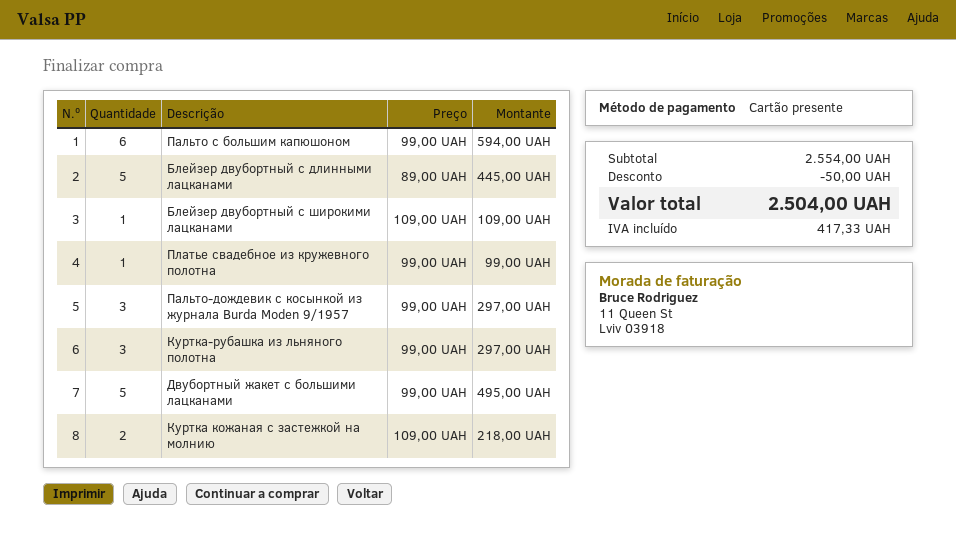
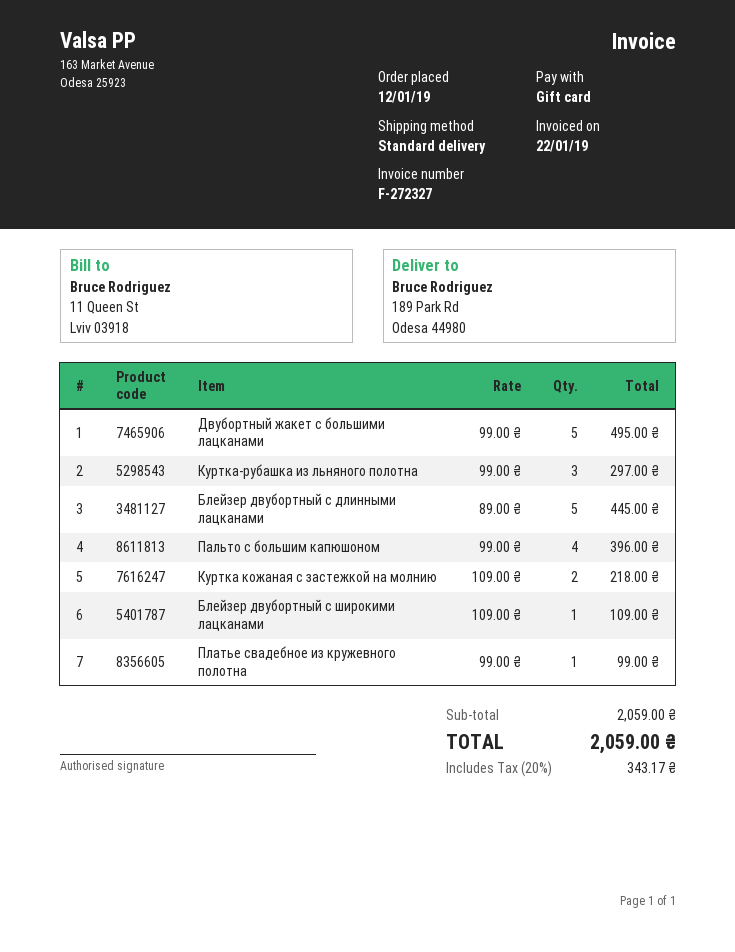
Пальто с большим капюшоном: 6 x 99.00 = 594.00 -> 4 x 99.00 = 396.00
Пальто-дождевик с косынкой из журнала Burda Moden 9/1957: 3 x 99.00 = 297.00 -> none
subtotal: 2554.00 -> 2059.00
discount: 50.00 -> none
tax: 417.33 -> 343.17
total: 2504.00 -> 2059.00

